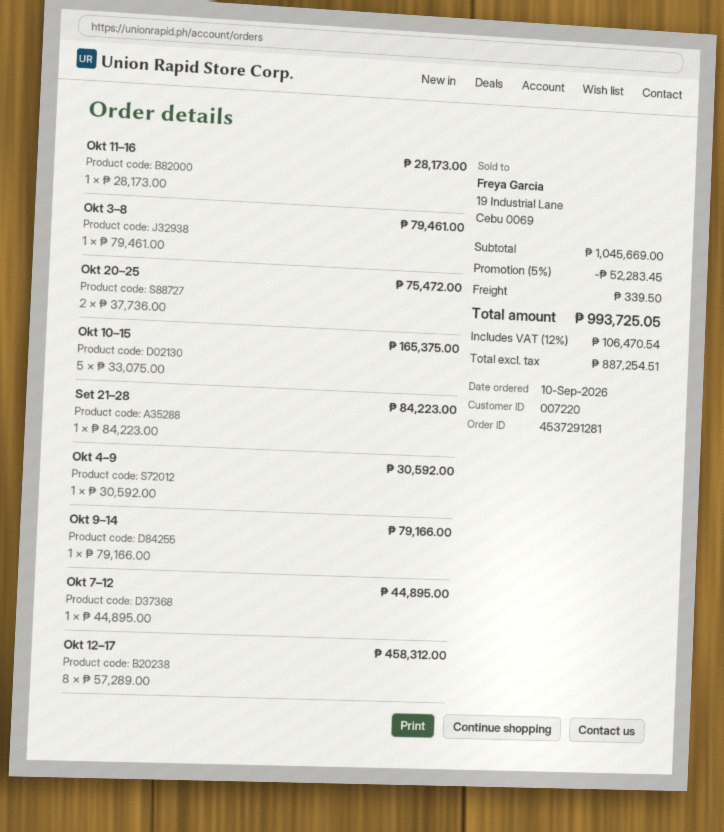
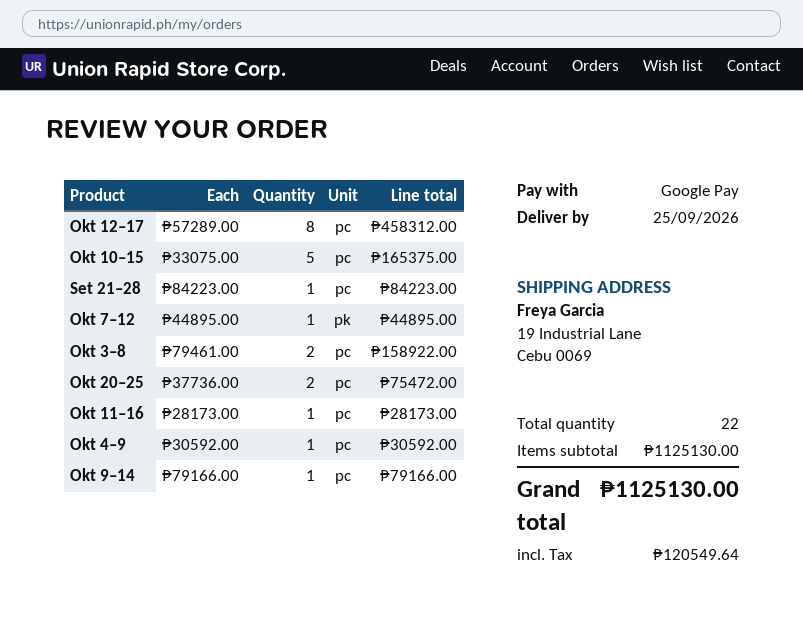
Okt 3–8: 1 x 79461.00 = 79461.00 -> 2 x 79461.00 = 158922.00
subtotal: 1045669.00 -> 1125130.00
discount: 5% = 52283.45 -> none
shipping: 339.50 -> none
tax: 106470.54 -> 120549.64
total: 993725.05 -> 1125130.00

